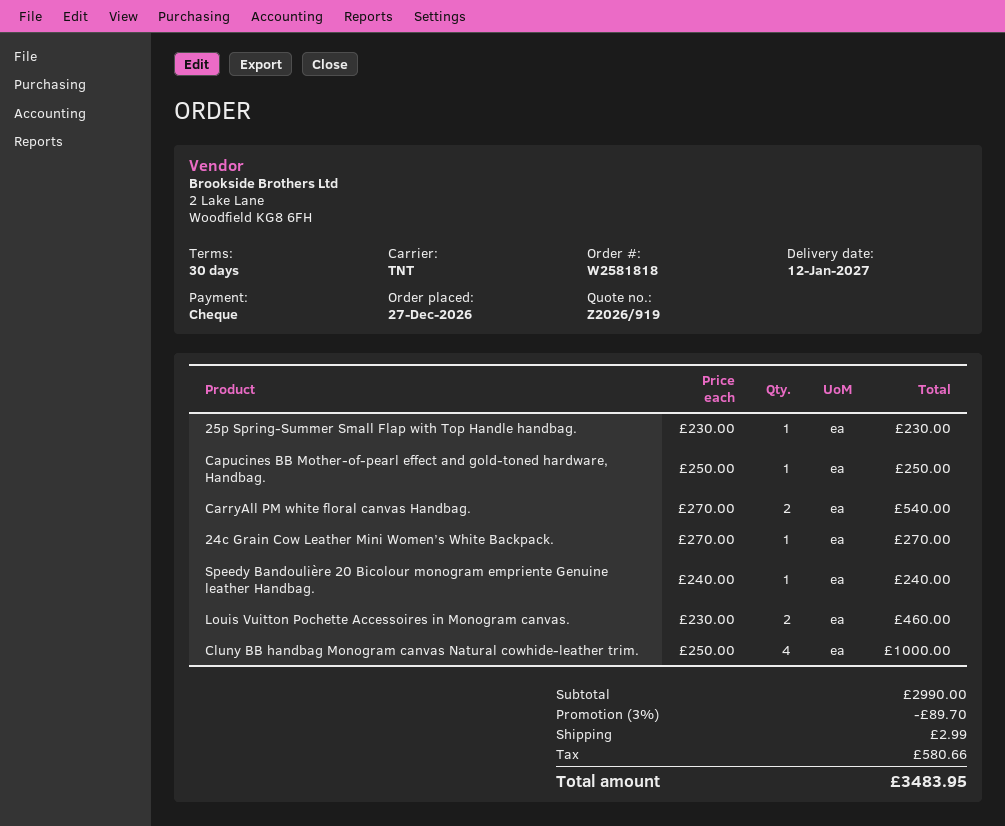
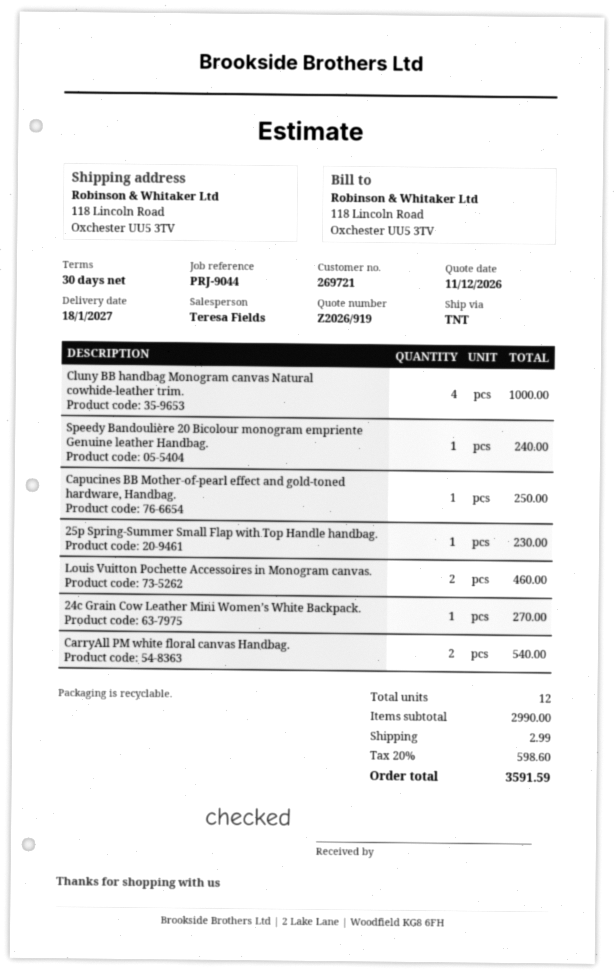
delivery date: 2027-01-12 -> 2027-01-18
discount: 3% = 89.70 -> none
tax: 580.66 -> 598.60
total: 3483.95 -> 3591.59

